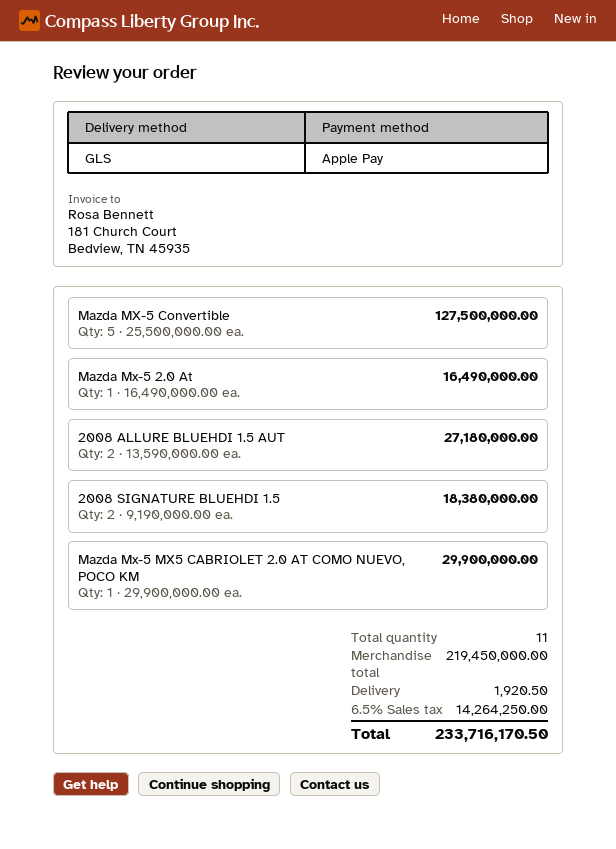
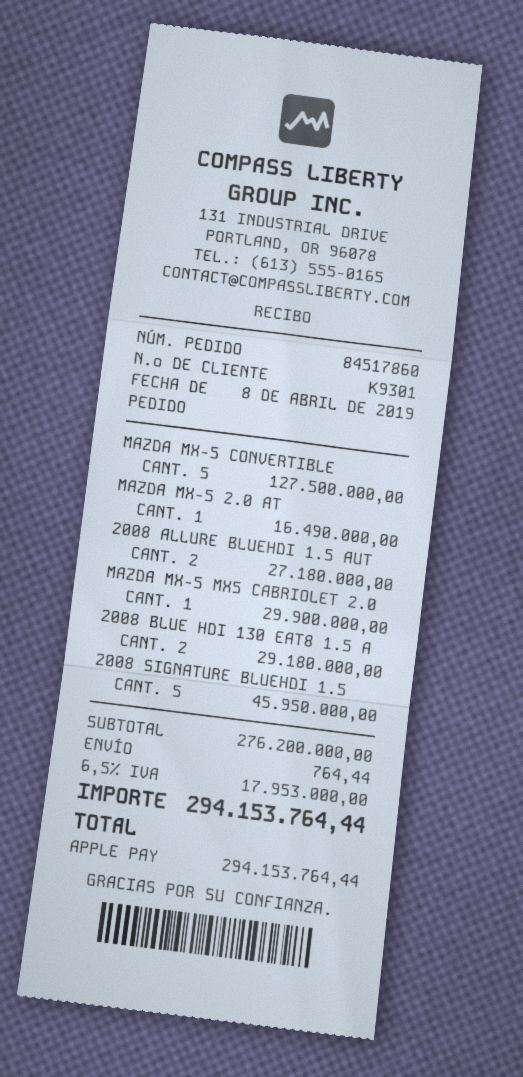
2008 SIGNATURE BLUEHDI 1.5: 2 for 18380000.00 -> 5 for 45950000.00
2008 BLUE HDI 130 EAT8 1.5 A: none -> 2 for 29180000.00
subtotal: 219450000.00 -> 276200000.00
shipping: 1920.50 -> 764.44
tax: 6.5% = 14264250.00 -> 6.5% = 17953000.00
total: 233716170.50 -> 294153764.44

